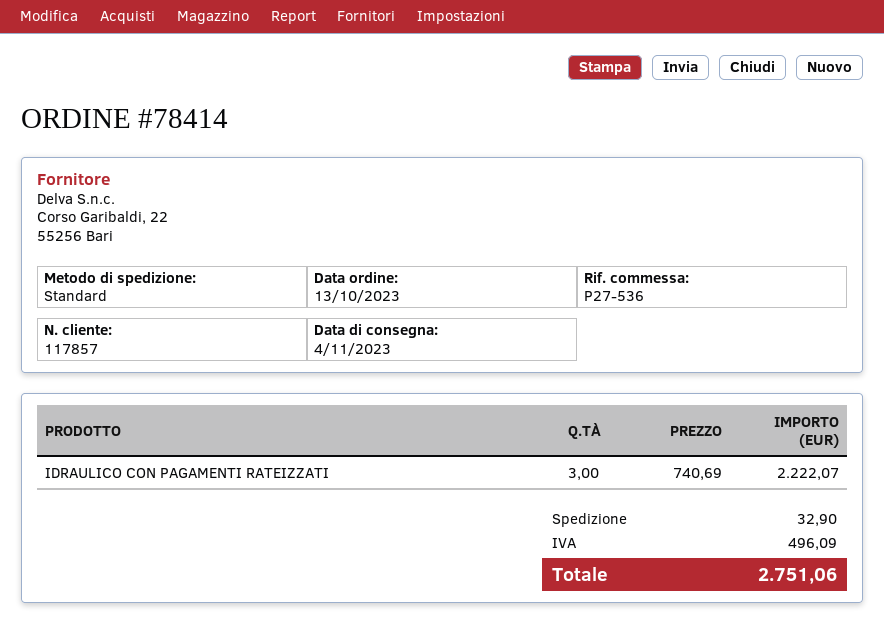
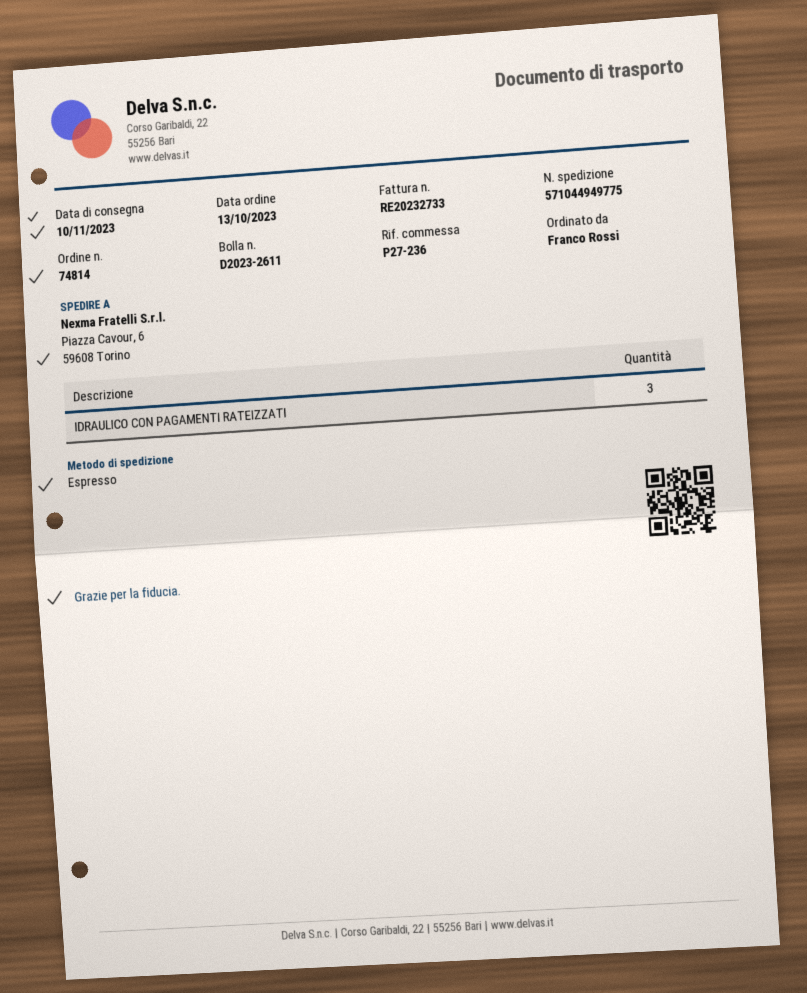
order number: 78414 -> 74814
delivery date: 2023-11-04 -> 2023-11-10
reference: P27-536 -> P27-236
shipping method: standard -> express

